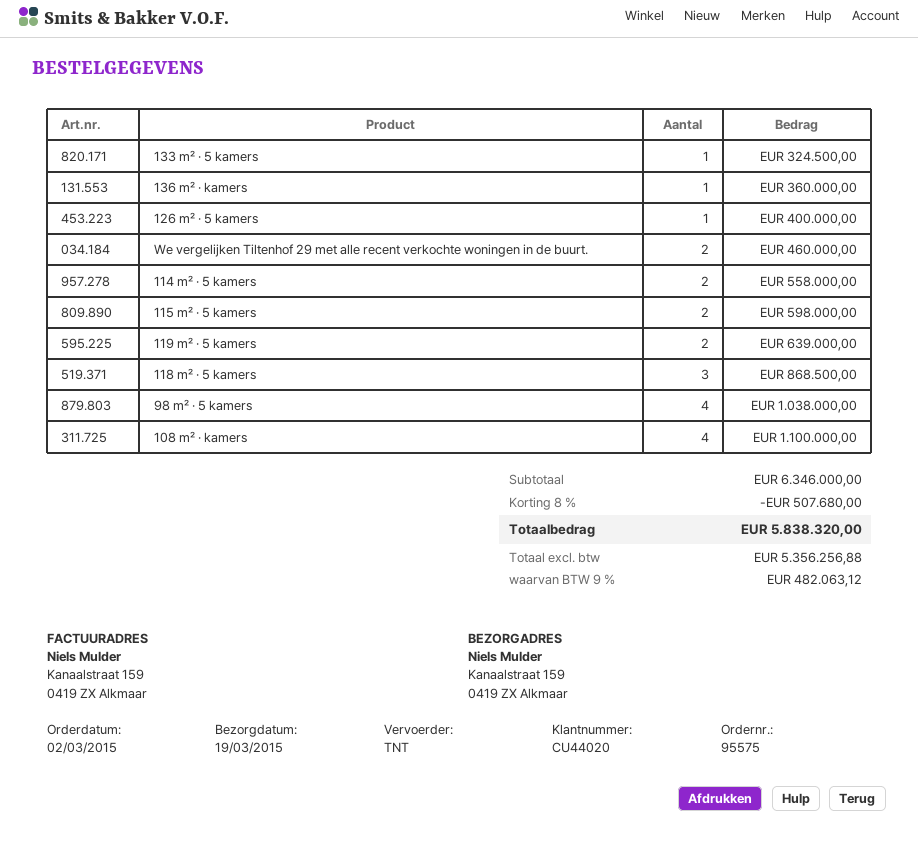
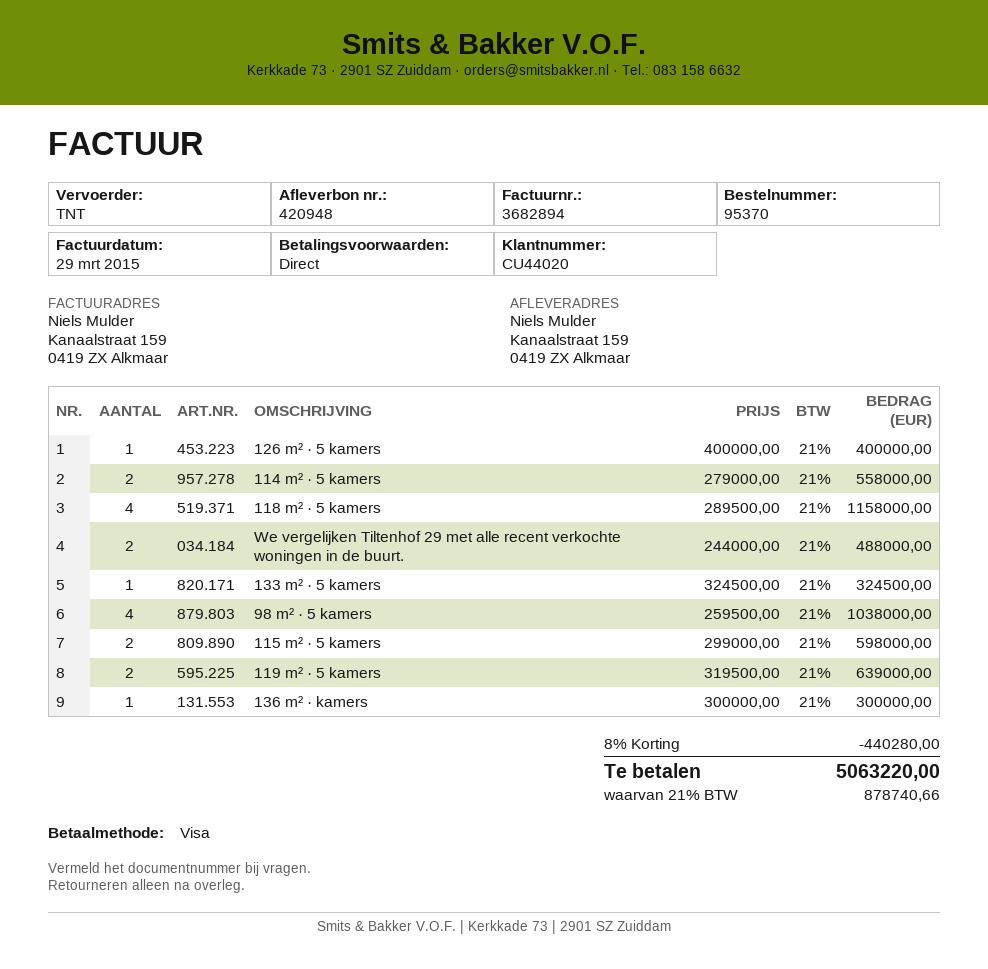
order number: 95575 -> 95370
136 m² · kamers: 1 for 360000.00 -> 1 for 300000.00
We vergelijken Tiltenhof 29 met alle recent verkochte woningen in de buurt.: 2 for 460000.00 -> 2 for 488000.00
118 m² · 5 kamers: 3 for 868500.00 -> 4 for 1158000.00
108 m² · kamers: 4 for 1100000.00 -> none
discount: 8% = 507680.00 -> 8% = 440280.00
tax: 9% = 482063.12 -> 21% = 878740.66
total: 5838320.00 -> 5063220.00

